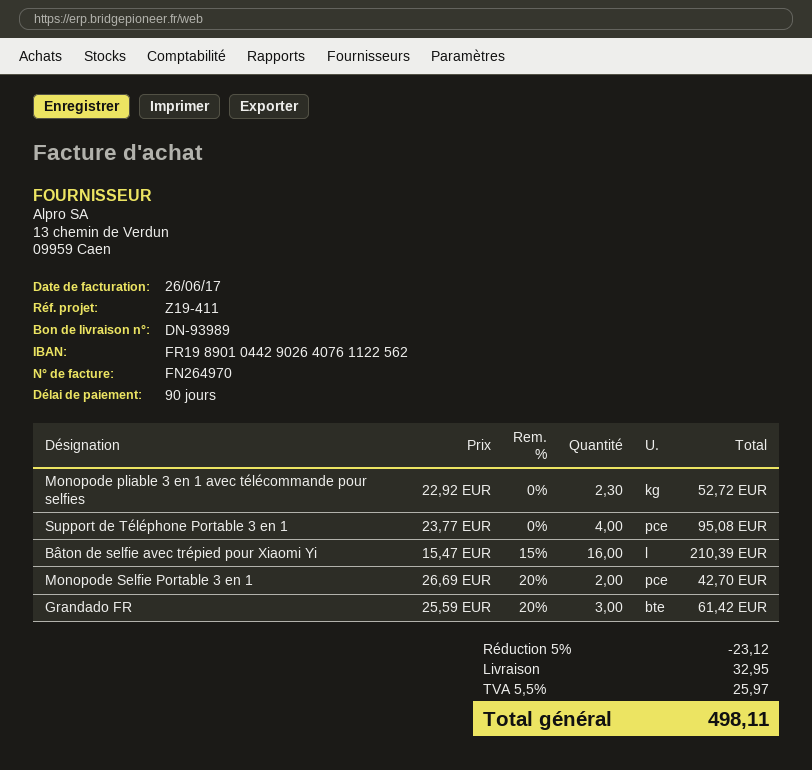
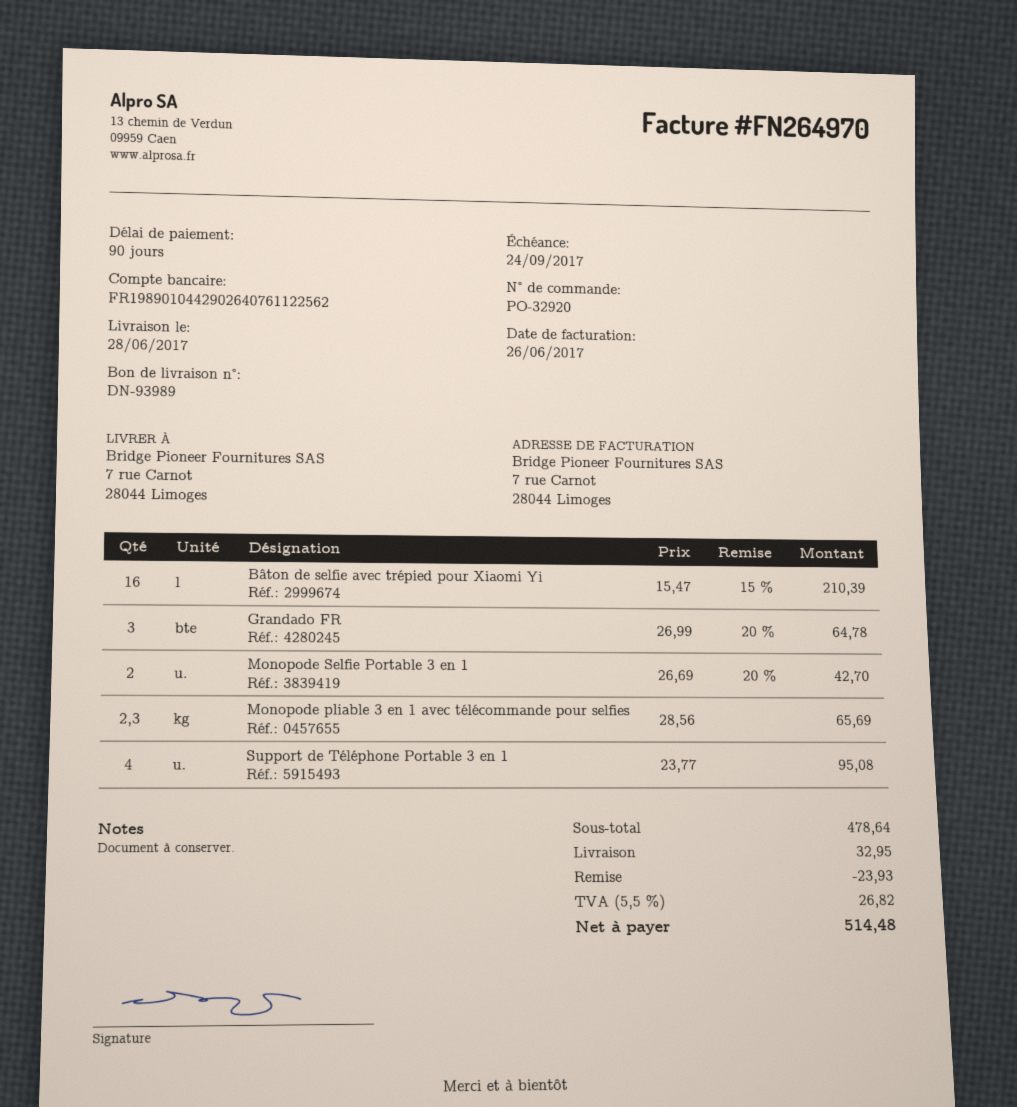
Monopode pliable 3 en 1 avec télécommande pour selfies: 2.3 x 22.92 = 52.72 -> 2.3 x 28.56 = 65.69
Grandado FR: 3 x 25.59 - 20% = 61.42 -> 3 x 26.99 - 20% = 64.78
discount: 23.12 -> 23.93
tax: 5.5% = 25.97 -> 5.5% = 26.82
total: 498.11 -> 514.48

